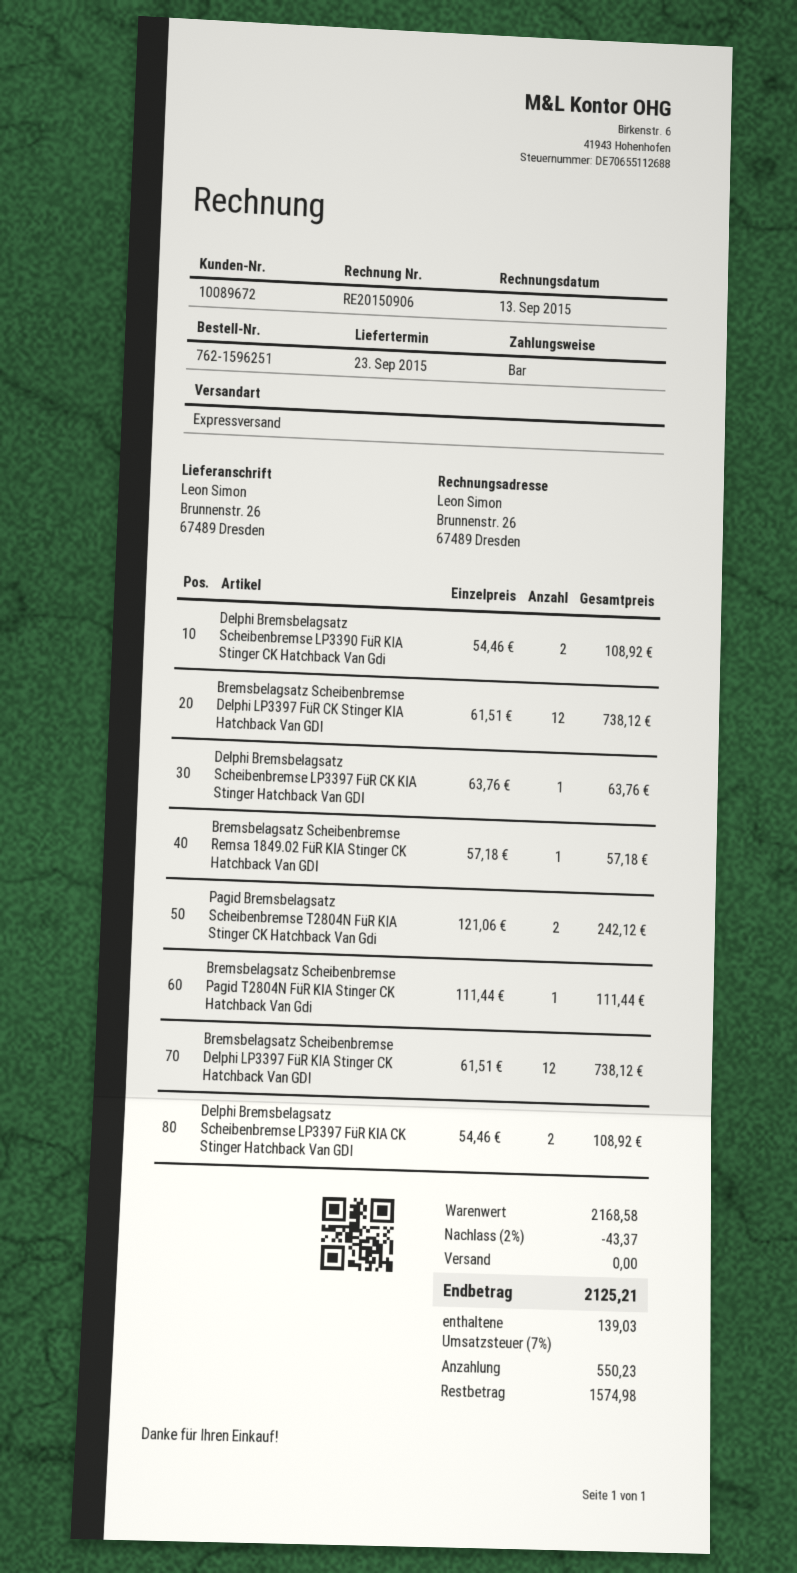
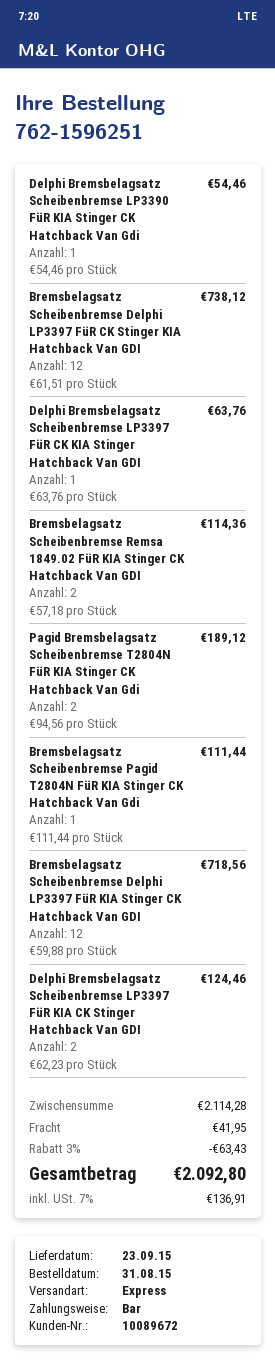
Delphi Bremsbelagsatz Scheibenbremse LP3390 FüR KIA Stinger CK Hatchback Van Gdi: 2 x 54.46 = 108.92 -> 1 x 54.46 = 54.46
Bremsbelagsatz Scheibenbremse Remsa 1849.02 FüR KIA Stinger CK Hatchback Van GDI: 1 x 57.18 = 57.18 -> 2 x 57.18 = 114.36
Pagid Bremsbelagsatz Scheibenbremse T2804N FüR KIA Stinger CK Hatchback Van Gdi: 2 x 121.06 = 242.12 -> 2 x 94.56 = 189.12
Bremsbelagsatz Scheibenbremse Delphi LP3397 FüR KIA Stinger CK Hatchback Van GDI: 12 x 61.51 = 738.12 -> 12 x 59.88 = 718.56
Delphi Bremsbelagsatz Scheibenbremse LP3397 FüR KIA CK Stinger Hatchback Van GDI: 2 x 54.46 = 108.92 -> 2 x 62.23 = 124.46
subtotal: 2168.58 -> 2114.28
discount: 2% = 43.37 -> 3% = 63.43
shipping: 0.00 -> 41.95
tax: 7% = 139.03 -> 7% = 136.91
total: 2125.21 -> 2092.80

